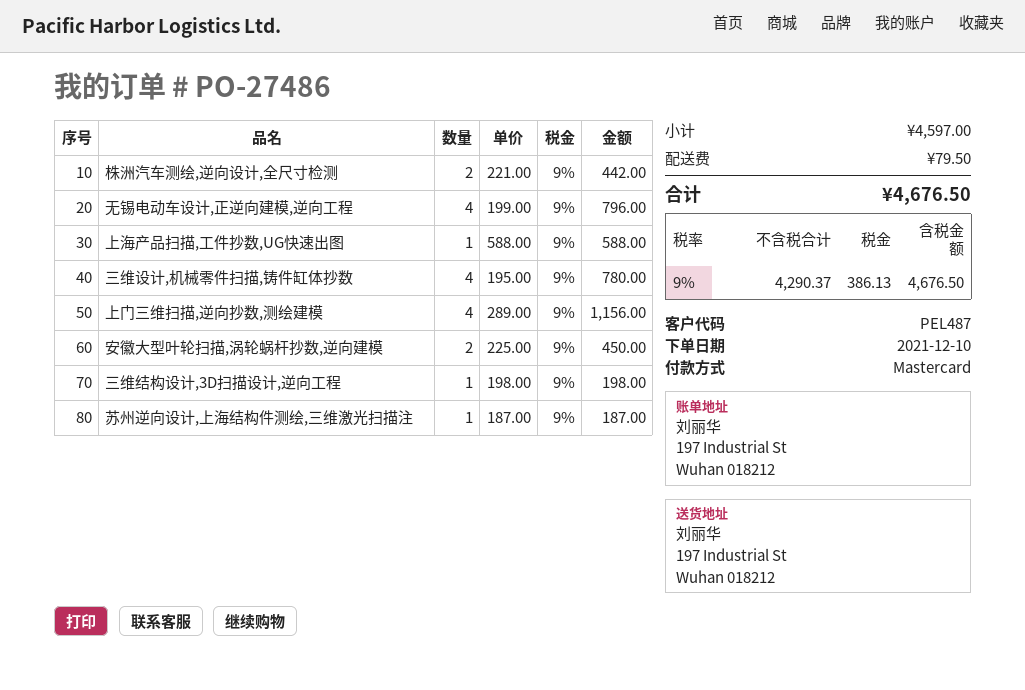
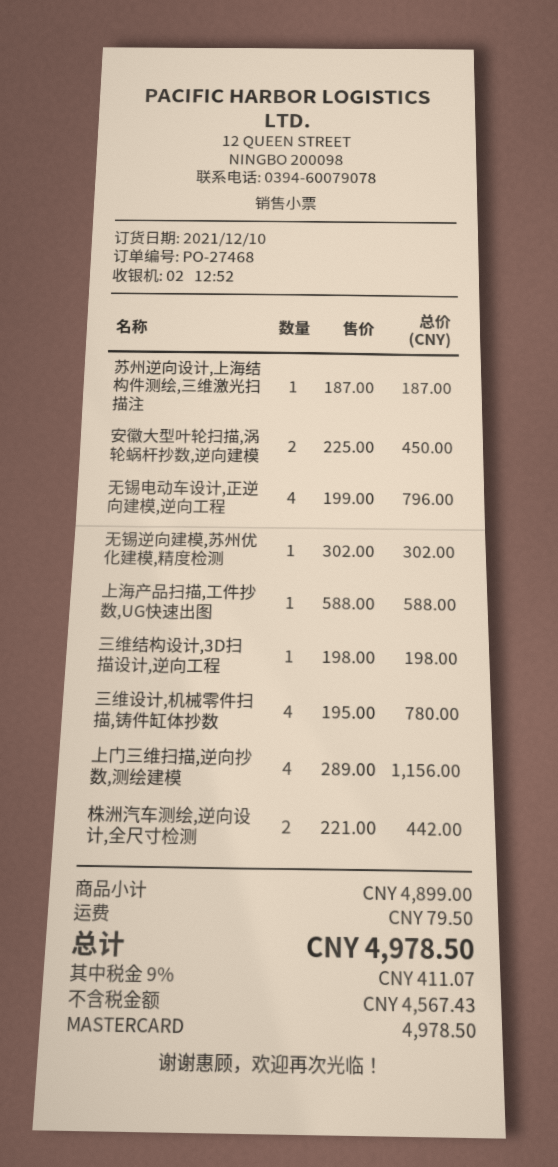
order number: PO-27486 -> PO-27468
无锡逆向建模,苏州优化建模,精度检测: none -> 1 x 302.00 = 302.00
subtotal: 4597.00 -> 4899.00
net: 4290.37 -> 4567.43
tax: 9% = 386.13 -> 9% = 411.07
total: 4676.50 -> 4978.50

